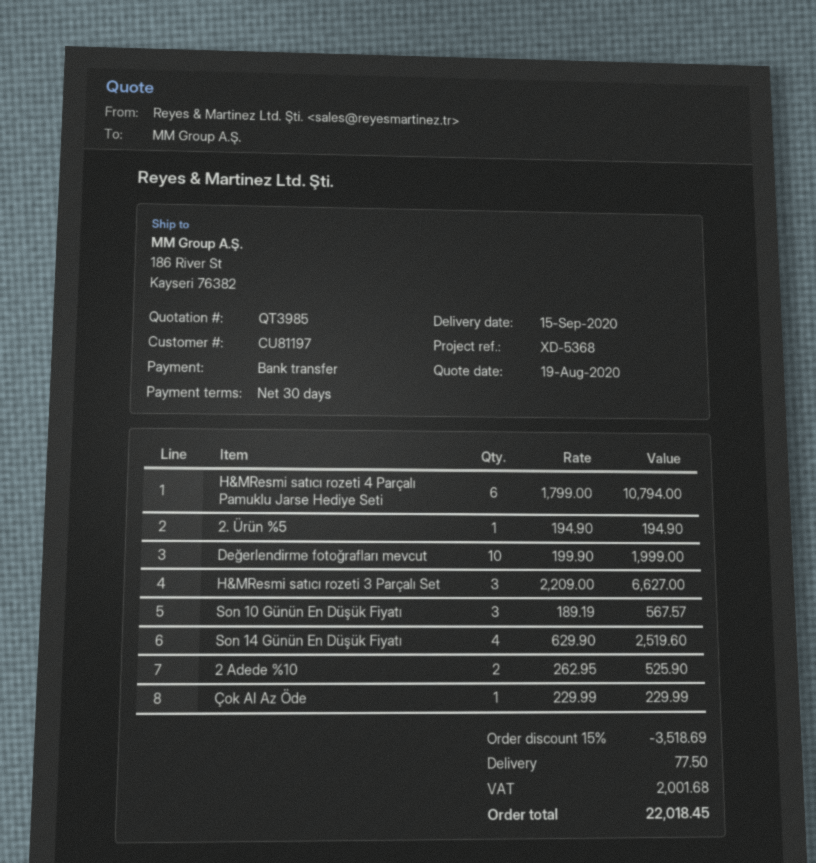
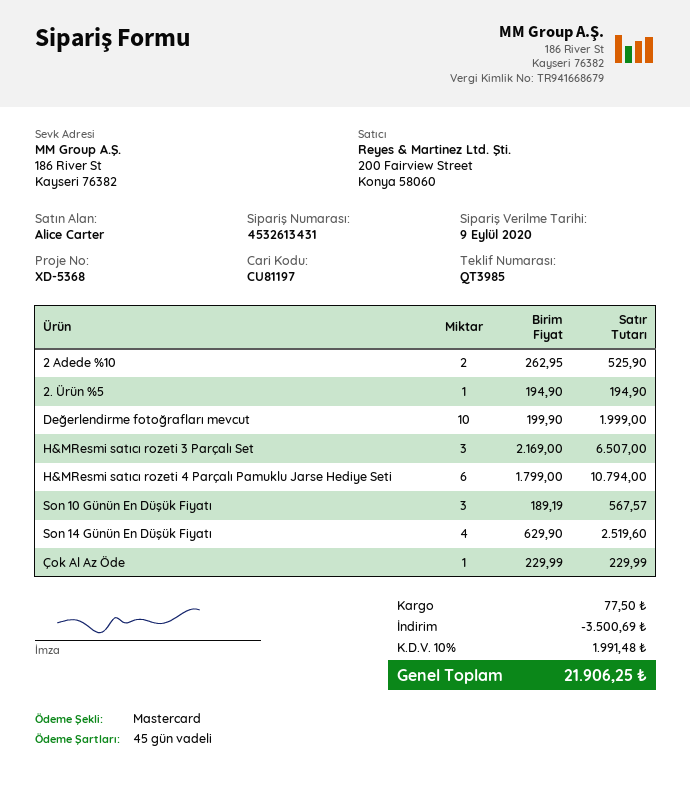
payment terms: 30 days -> 45 days
payment method: bank transfer -> Mastercard
H&MResmi satıcı rozeti 3 Parçalı Set: 3 x 2209.00 = 6627.00 -> 3 x 2169.00 = 6507.00
discount: 3518.69 -> 3500.69
tax: 2001.68 -> 1991.48
total: 22018.45 -> 21906.25

